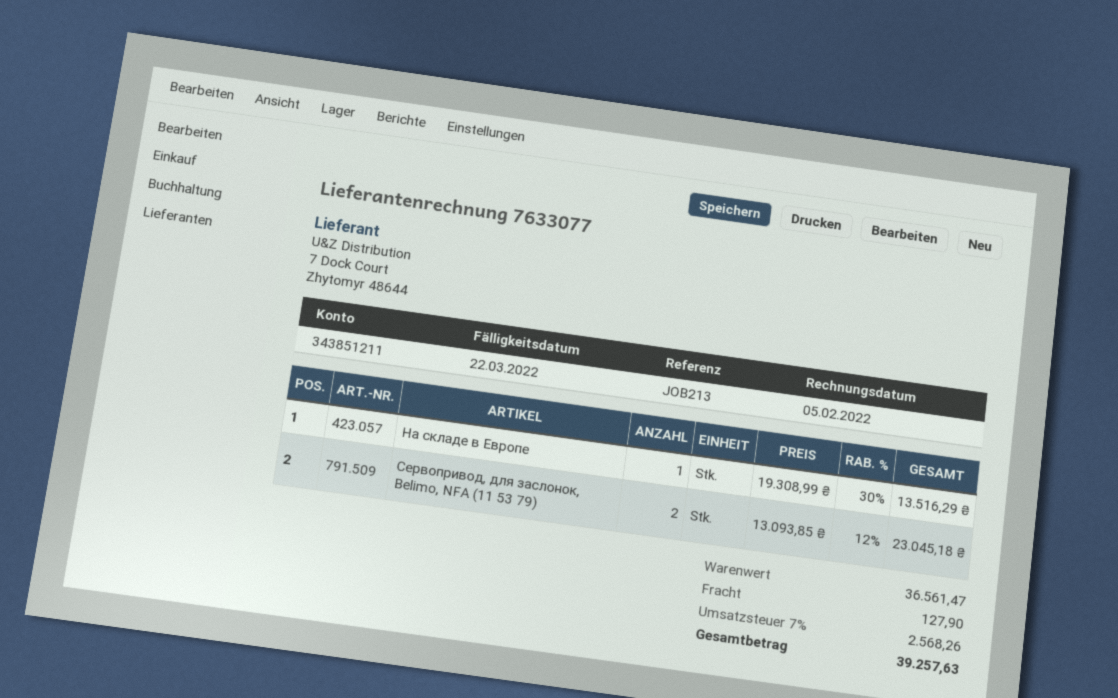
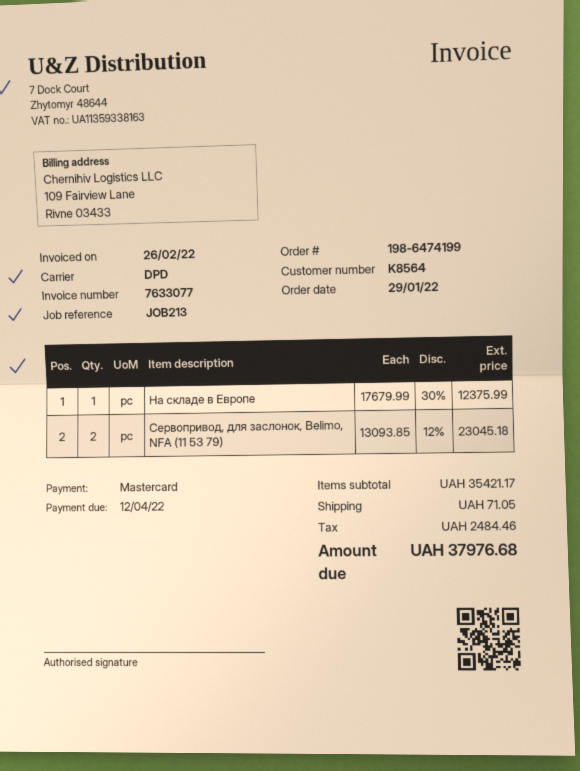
invoice date: 2022-02-05 -> 2022-02-26
due date: 2022-03-22 -> 2022-04-12
На складе в Европе: 1 x 19308.99 - 30% = 13516.29 -> 1 x 17679.99 - 30% = 12375.99
subtotal: 36561.47 -> 35421.17
shipping: 127.90 -> 71.05
tax: 2568.26 -> 2484.46
total: 39257.63 -> 37976.68

